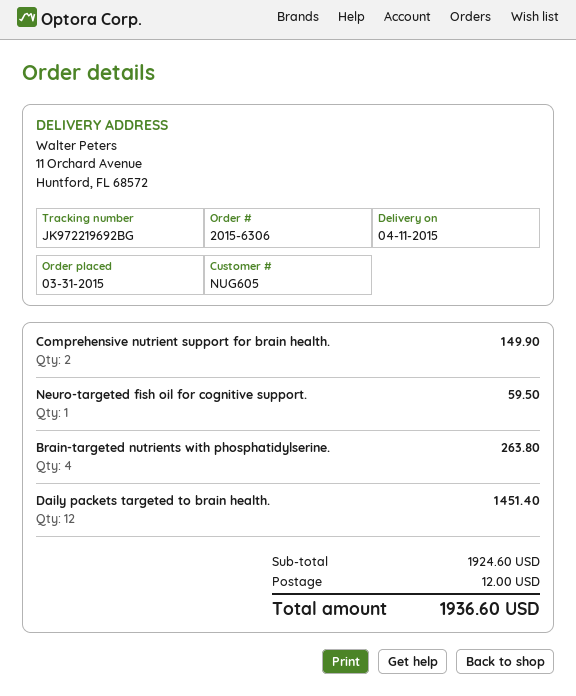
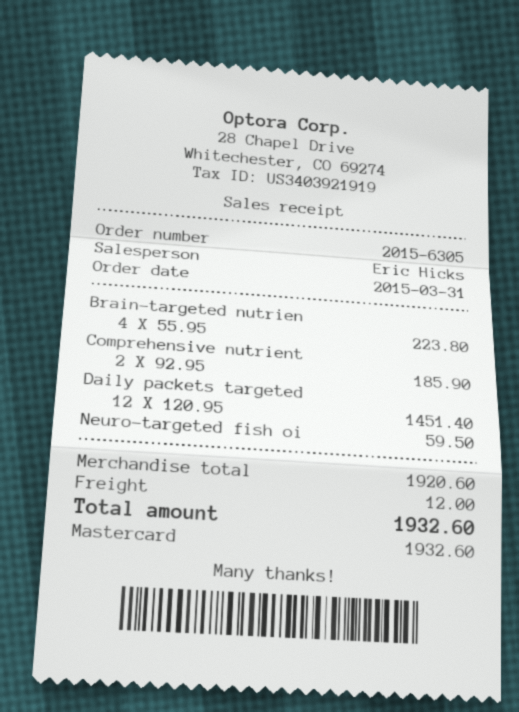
order number: 2015-6306 -> 2015-6305
Comprehensive nutrient support for brain health.: 2 for 149.90 -> 2 for 185.90
Brain-targeted nutrients with phosphatidylserine.: 4 for 263.80 -> 4 for 223.80
subtotal: 1924.60 -> 1920.60
total: 1936.60 -> 1932.60

